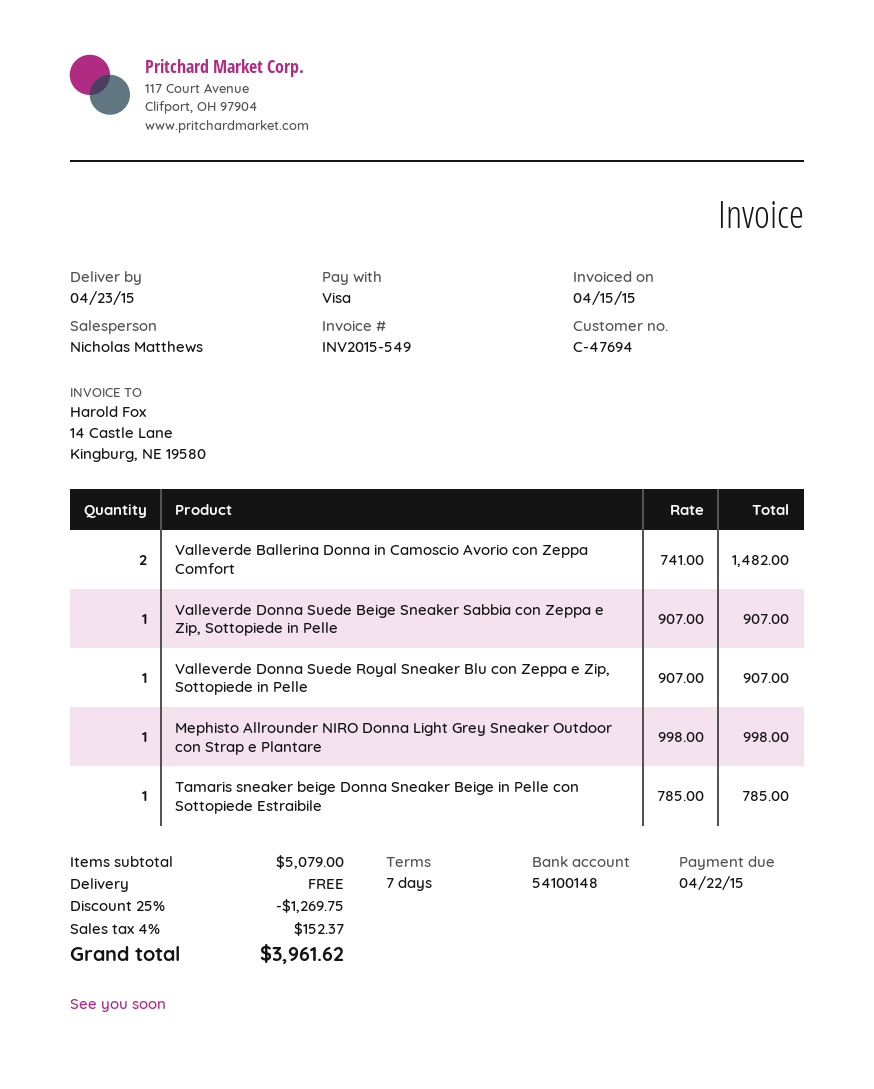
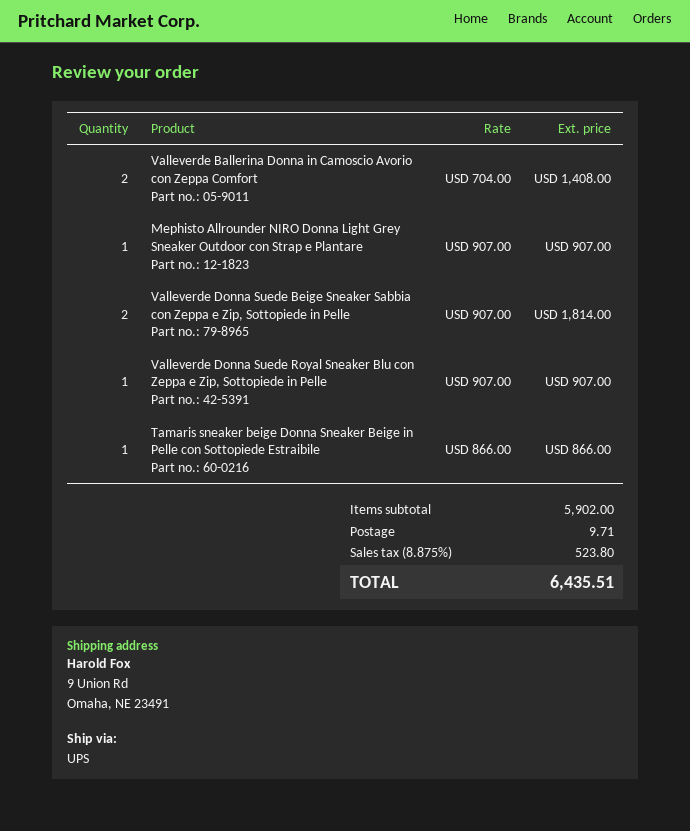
Valleverde Ballerina Donna in Camoscio Avorio con Zeppa Comfort: 2 x 741.00 = 1482.00 -> 2 x 704.00 = 1408.00
Valleverde Donna Suede Beige Sneaker Sabbia con Zeppa e Zip, Sottopiede in Pelle: 1 x 907.00 = 907.00 -> 2 x 907.00 = 1814.00
Mephisto Allrounder NIRO Donna Light Grey Sneaker Outdoor con Strap e Plantare: 1 x 998.00 = 998.00 -> 1 x 907.00 = 907.00
Tamaris sneaker beige Donna Sneaker Beige in Pelle con Sottopiede Estraibile: 1 x 785.00 = 785.00 -> 1 x 866.00 = 866.00
subtotal: 5079.00 -> 5902.00
discount: 25% = 1269.75 -> none
shipping: 0.00 -> 9.71
tax: 4% = 152.37 -> 8.875% = 523.80
total: 3961.62 -> 6435.51

